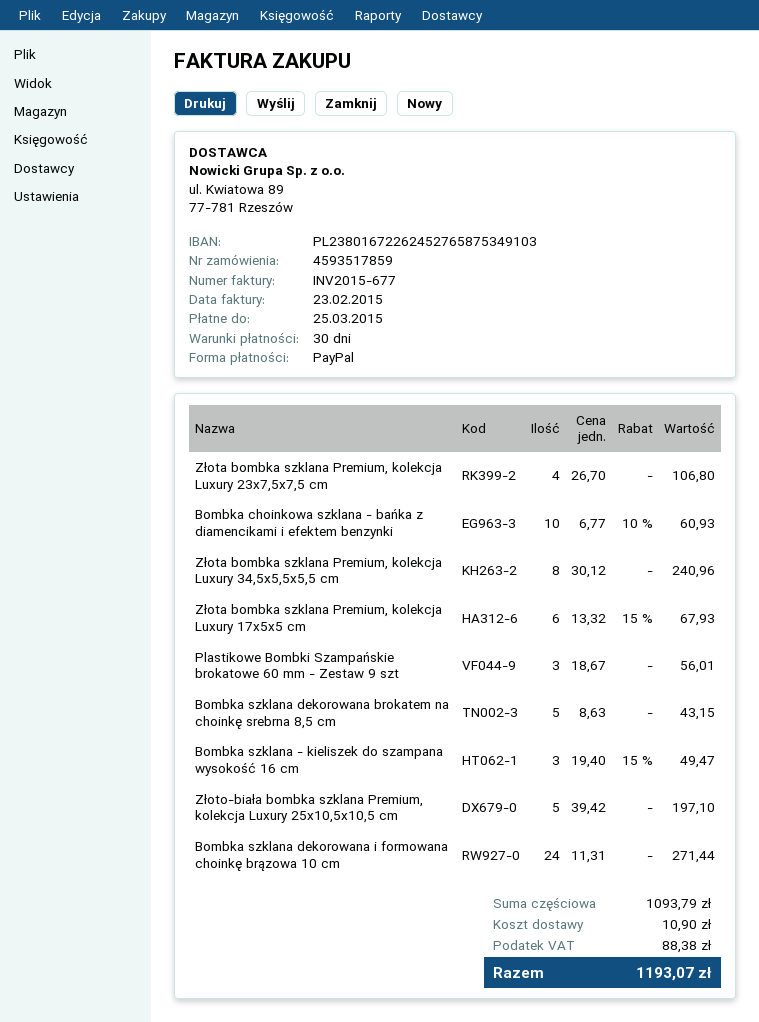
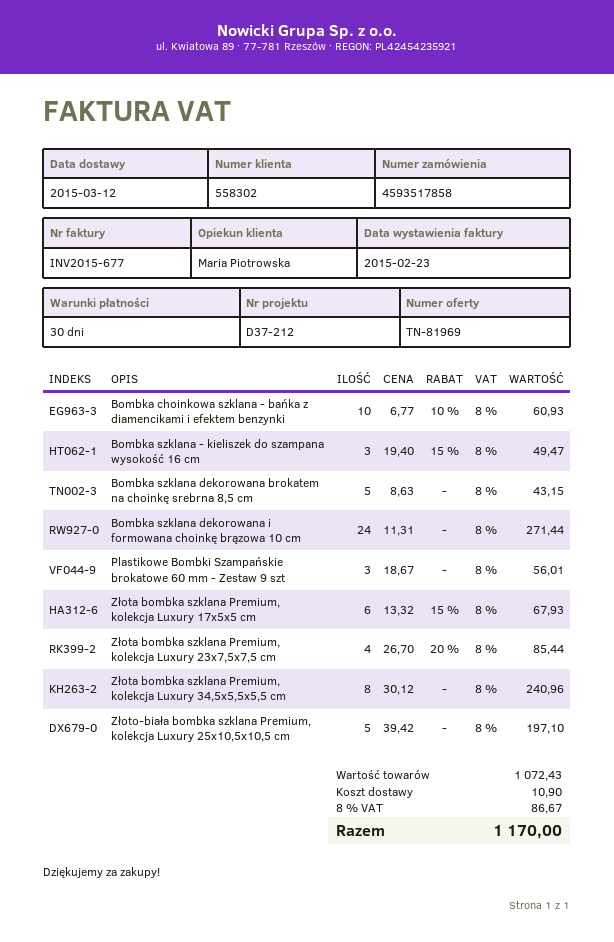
order number: 4593517859 -> 4593517858
Złota bombka szklana Premium, kolekcja Luxury 23x7,5x7,5 cm: 4 x 26.70 = 106.80 -> 4 x 26.70 - 20% = 85.44
subtotal: 1093.79 -> 1072.43
tax: 88.38 -> 86.67
total: 1193.07 -> 1170.00

